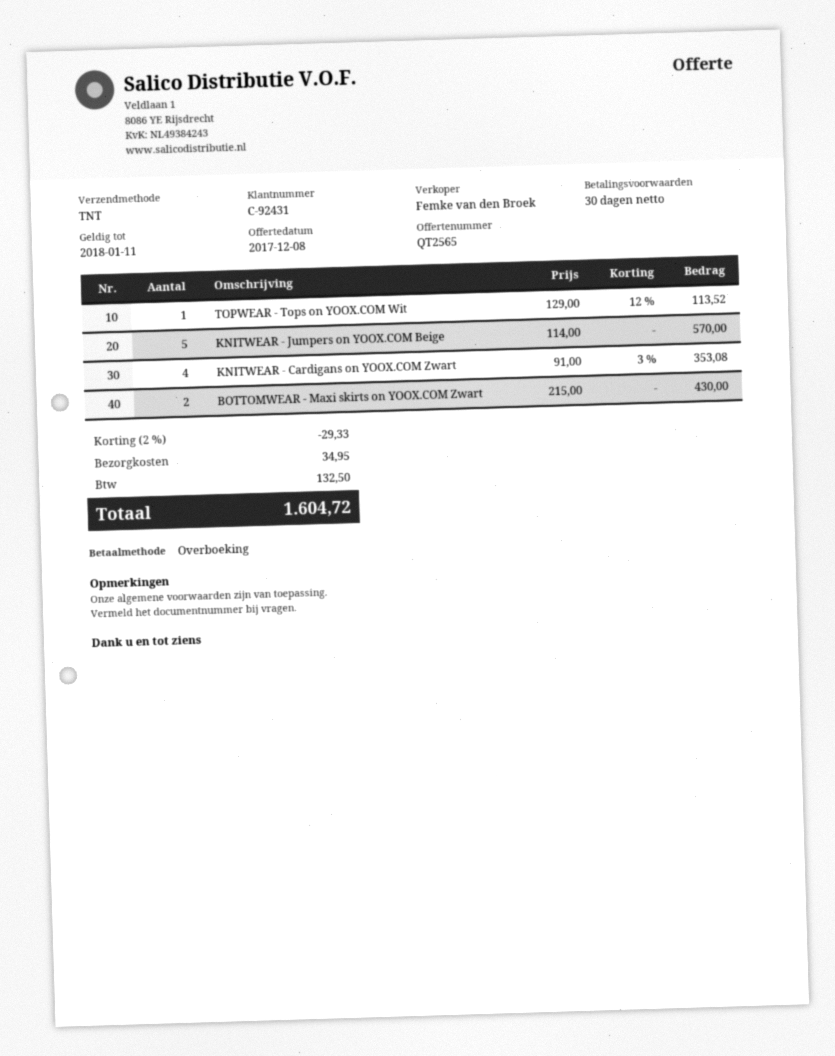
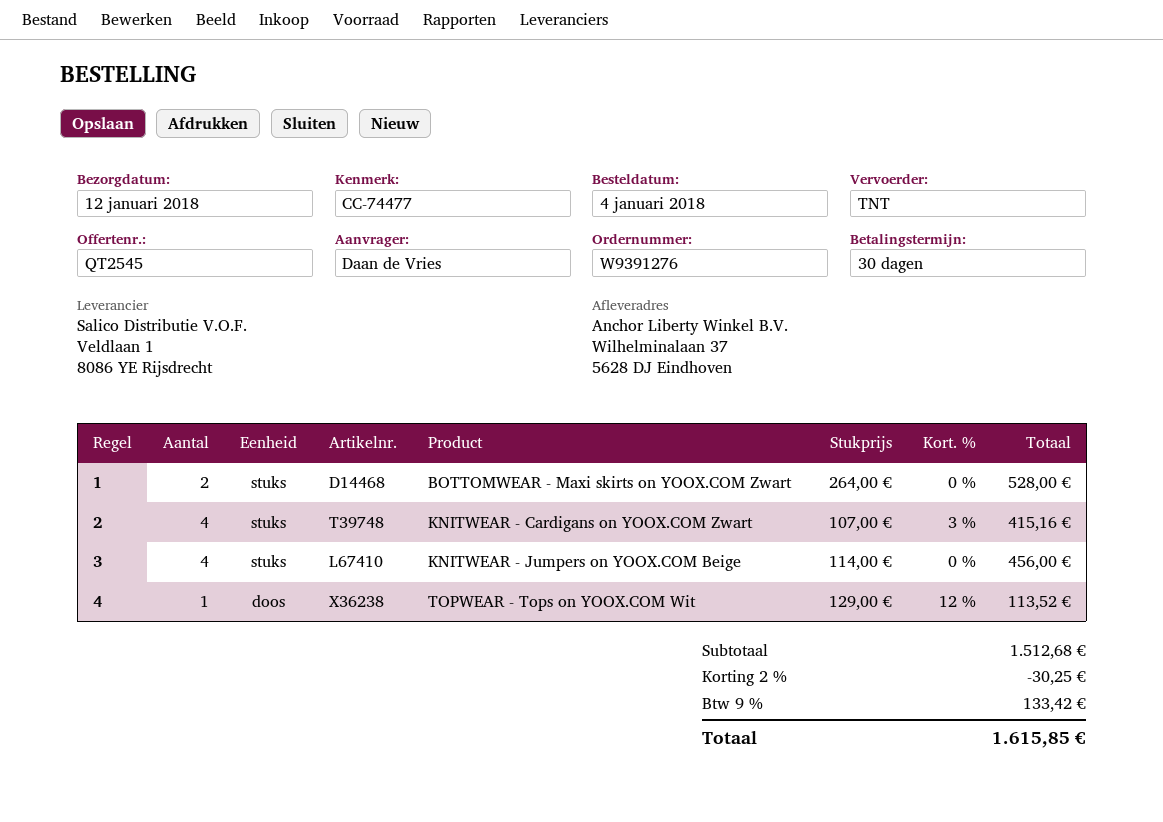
quote number: QT2565 -> QT2545
KNITWEAR - Jumpers on YOOX.COM Beige: 5 x 114.00 = 570.00 -> 4 x 114.00 = 456.00
KNITWEAR - Cardigans on YOOX.COM Zwart: 4 x 91.00 - 3% = 353.08 -> 4 x 107.00 - 3% = 415.16
BOTTOMWEAR - Maxi skirts on YOOX.COM Zwart: 2 x 215.00 = 430.00 -> 2 x 264.00 = 528.00
discount: 2% = 29.33 -> 2% = 30.25
shipping: 34.95 -> none
tax: 132.50 -> 133.42
total: 1604.72 -> 1615.85

